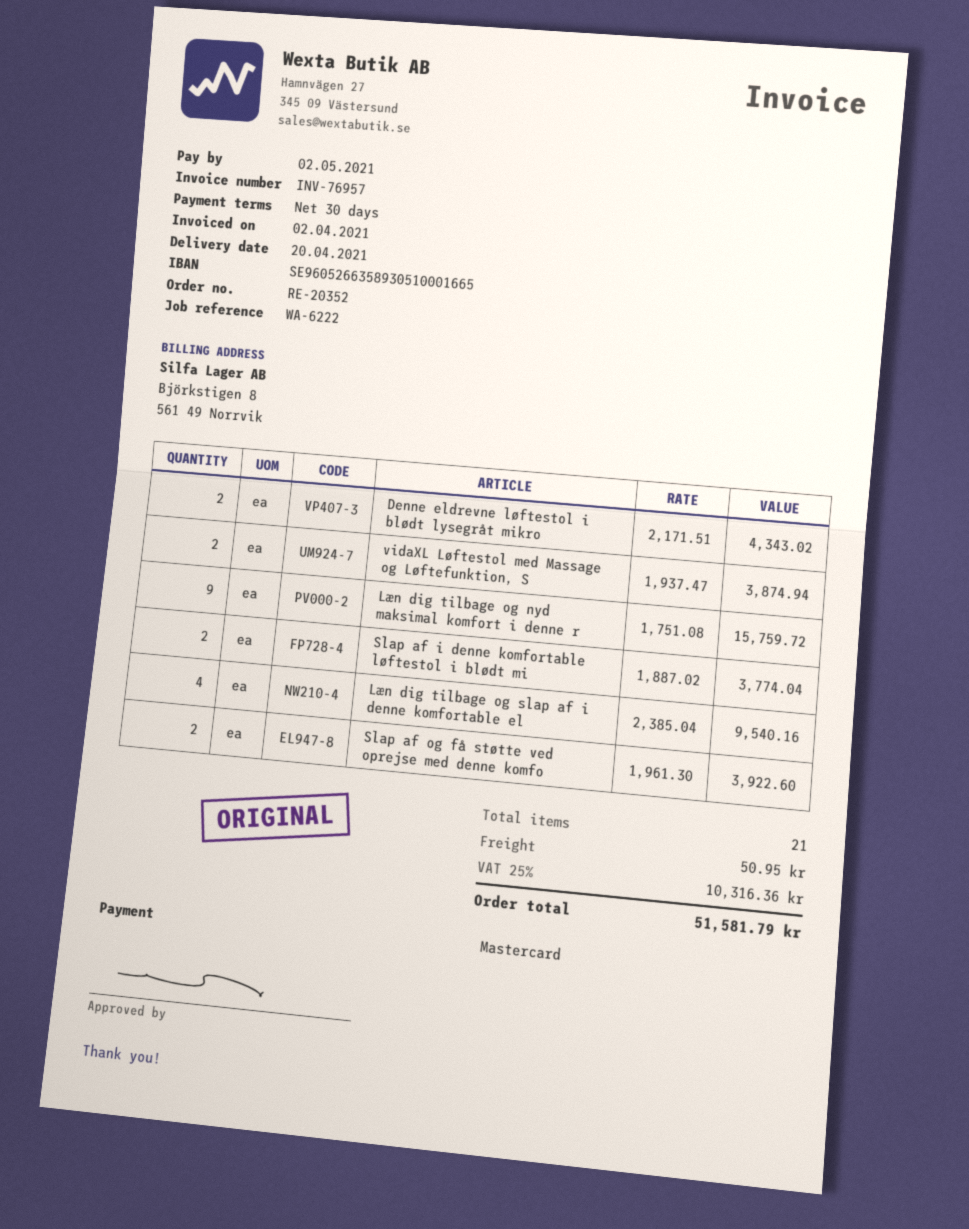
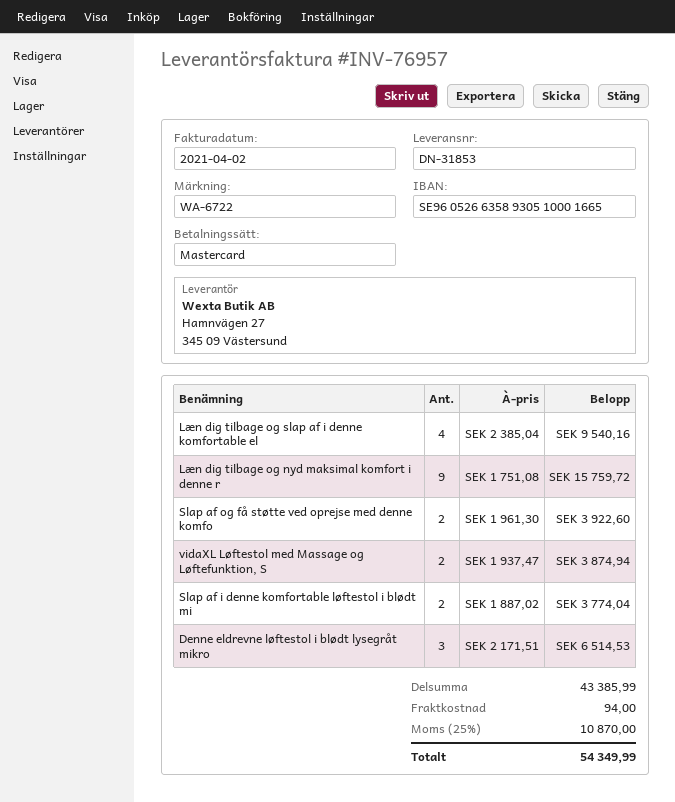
reference: WA-6222 -> WA-6722
Denne eldrevne løftestol i blødt lysegråt mikro: 2 x 2171.51 = 4343.02 -> 3 x 2171.51 = 6514.53
shipping: 50.95 -> 94.00
tax: 25% = 10316.36 -> 25% = 10870.00
total: 51581.79 -> 54349.99

